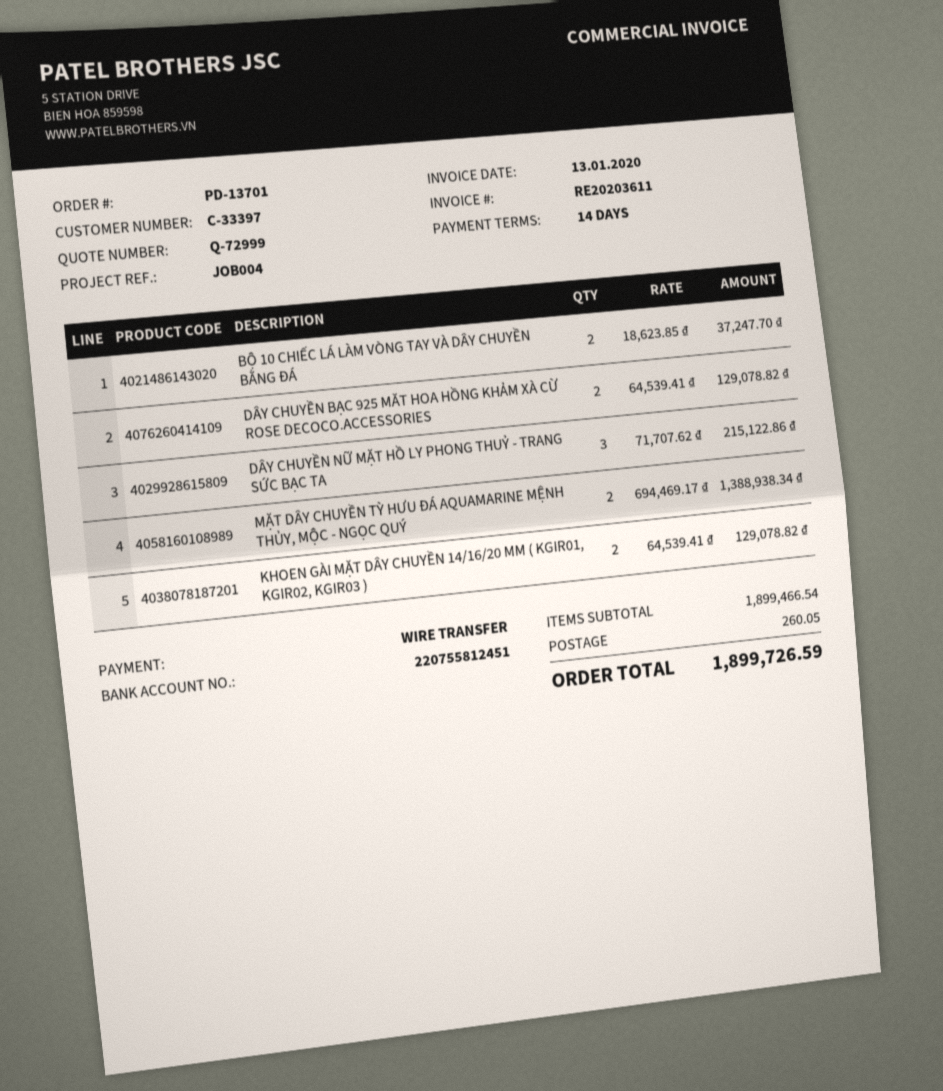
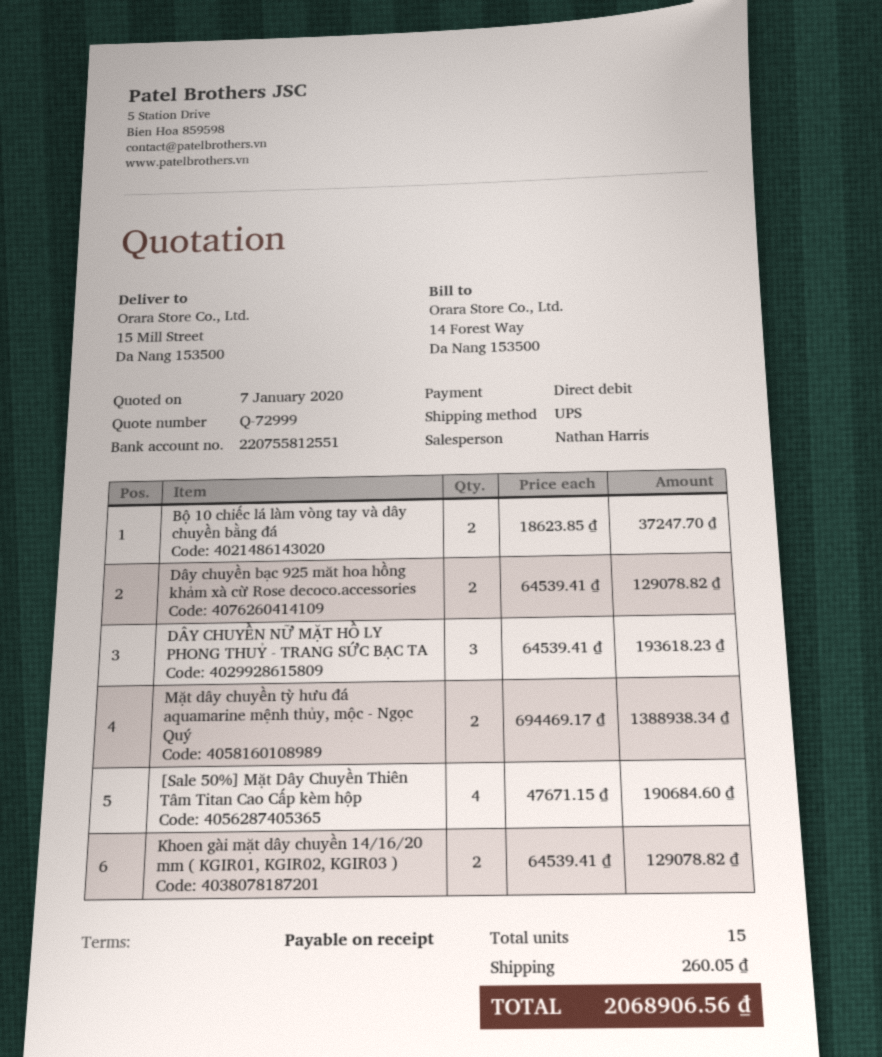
payment terms: 14 days -> on receipt
payment method: bank transfer -> direct debit
bank account: 220755812451 -> 220755812551
DÂY CHUYỀN NỮ MẶT HỒ LY PHONG THUỶ - TRANG SỨC BẠC TA: 3 x 71707.62 = 215122.86 -> 3 x 64539.41 = 193618.23
[Sale 50%] Mặt Dây Chuyền Thiên Tâm Titan Cao Cấp kèm hộp: none -> 4 x 47671.15 = 190684.60
total: 1899726.59 -> 2068906.56

